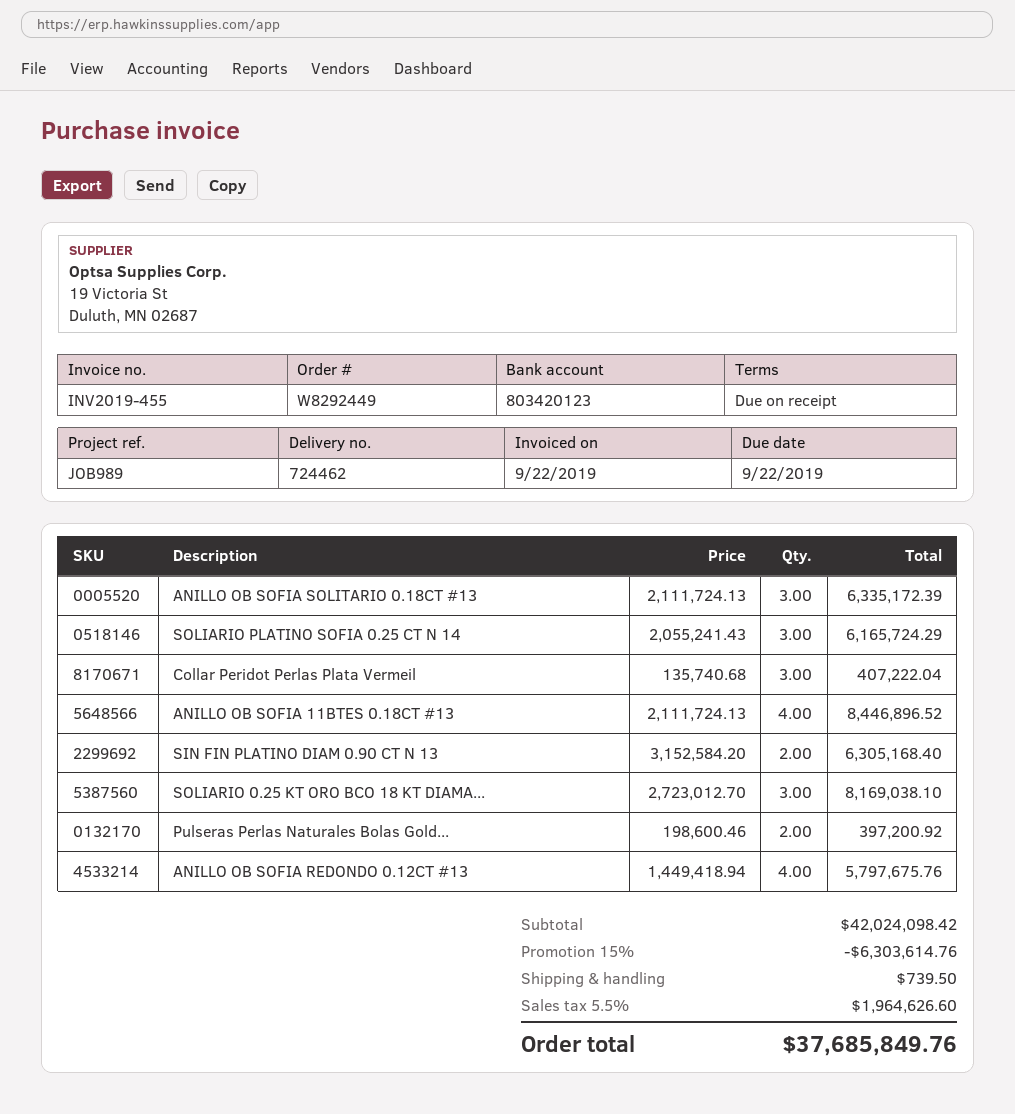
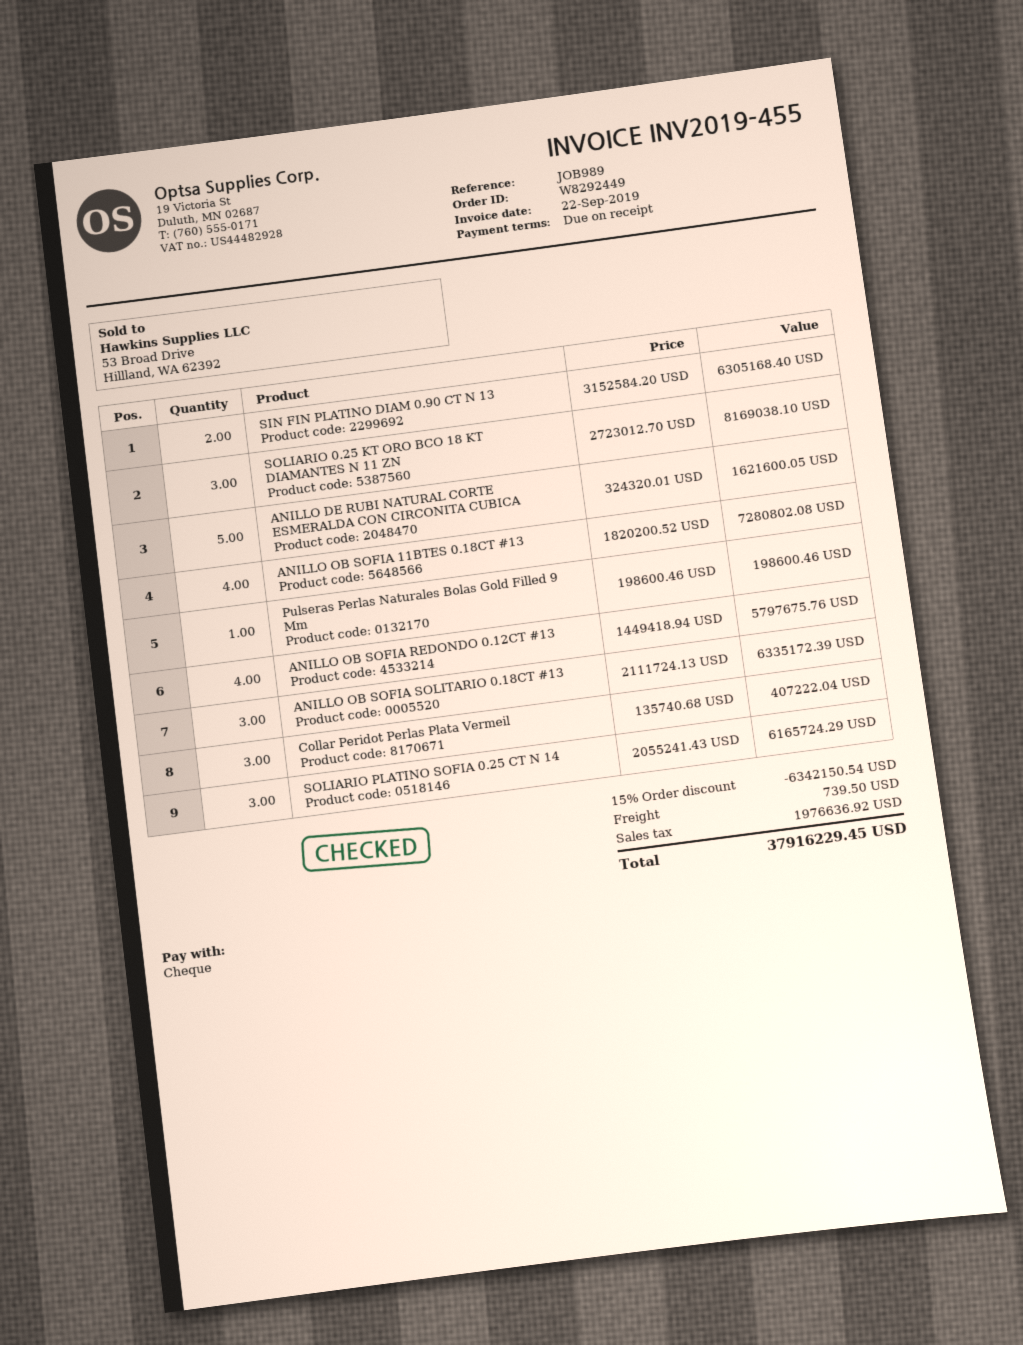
ANILLO OB SOFIA 11BTES 0.18CT #13: 4 x 2111724.13 = 8446896.52 -> 4 x 1820200.52 = 7280802.08
Pulseras Perlas Naturales Bolas Gold...: 2 x 198600.46 = 397200.92 -> 1 x 198600.46 = 198600.46
ANILLO DE RUBI NATURAL CORTE ESMERALDA CON CIRCONITA CUBICA: none -> 5 x 324320.01 = 1621600.05
discount: 15% = 6303614.76 -> 15% = 6342150.54
tax: 1964626.60 -> 1976636.92
total: 37685849.76 -> 37916229.45

